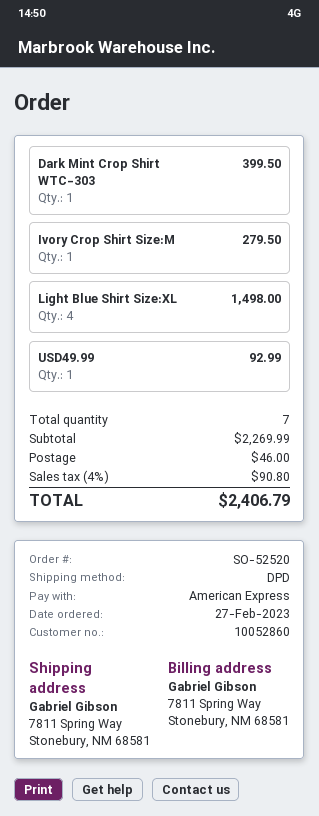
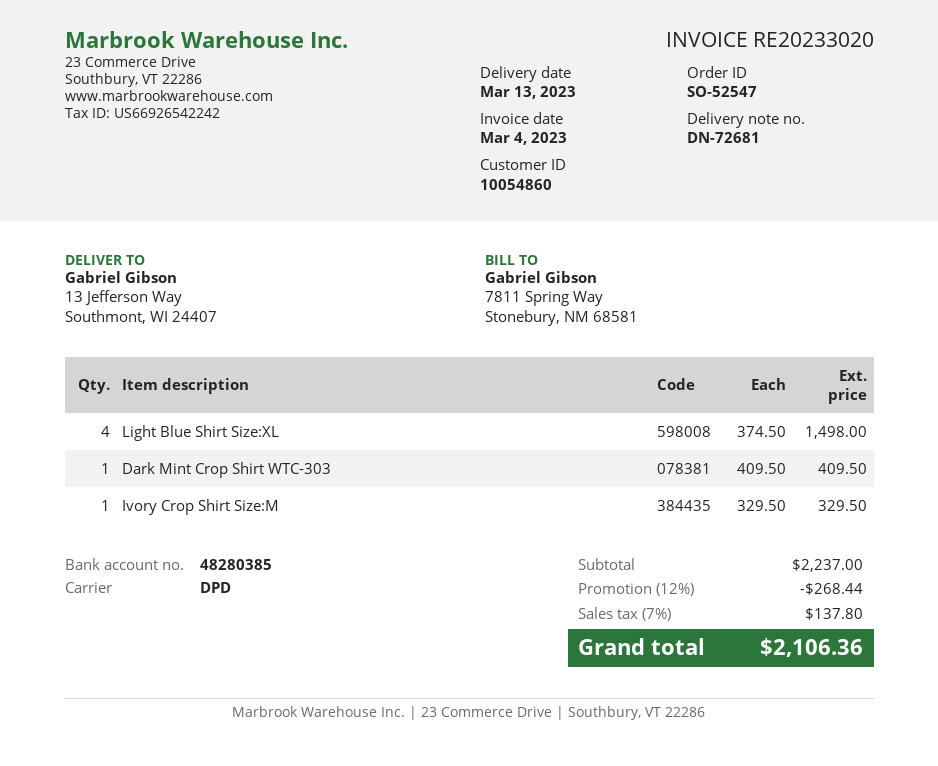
order number: SO-52520 -> SO-52547
customer number: 10052860 -> 10054860
ship to: 7811 Spring Way, Stonebury, NM 68581 -> 13 Jefferson Way, Southmont, WI 24407
Dark Mint Crop Shirt WTC-303: 1 for 399.50 -> 1 for 409.50
Ivory Crop Shirt Size:M: 1 for 279.50 -> 1 for 329.50
USD49.99: 1 for 92.99 -> none
subtotal: 2269.99 -> 2237.00
discount: none -> 12% = 268.44
shipping: 46.00 -> none
tax: 4% = 90.80 -> 7% = 137.80
total: 2406.79 -> 2106.36

